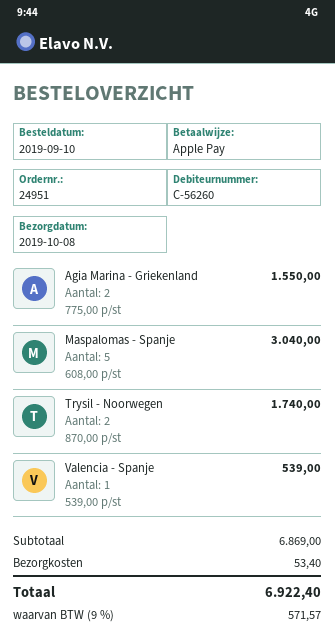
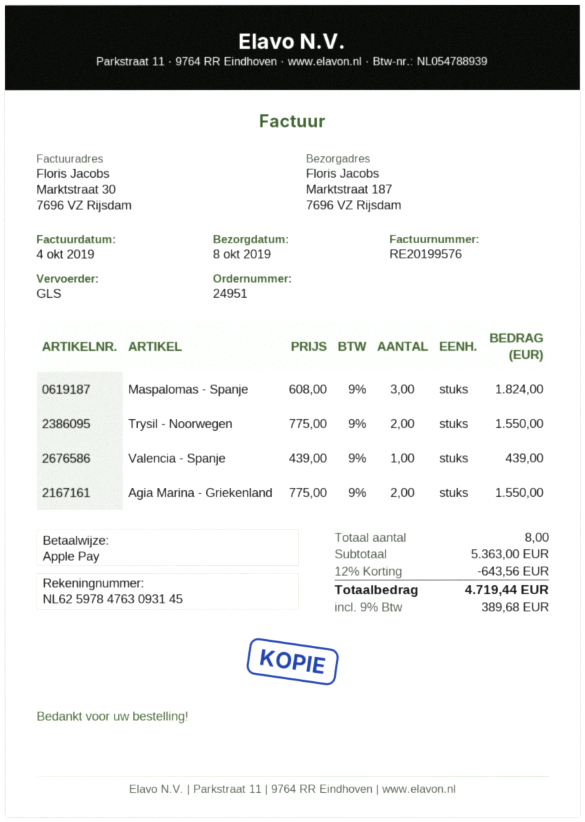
Maspalomas - Spanje: 5 x 608.00 = 3040.00 -> 3 x 608.00 = 1824.00
Trysil - Noorwegen: 2 x 870.00 = 1740.00 -> 2 x 775.00 = 1550.00
Valencia - Spanje: 1 x 539.00 = 539.00 -> 1 x 439.00 = 439.00
subtotal: 6869.00 -> 5363.00
discount: none -> 12% = 643.56
shipping: 53.40 -> none
tax: 9% = 571.57 -> 9% = 389.68
total: 6922.40 -> 4719.44

